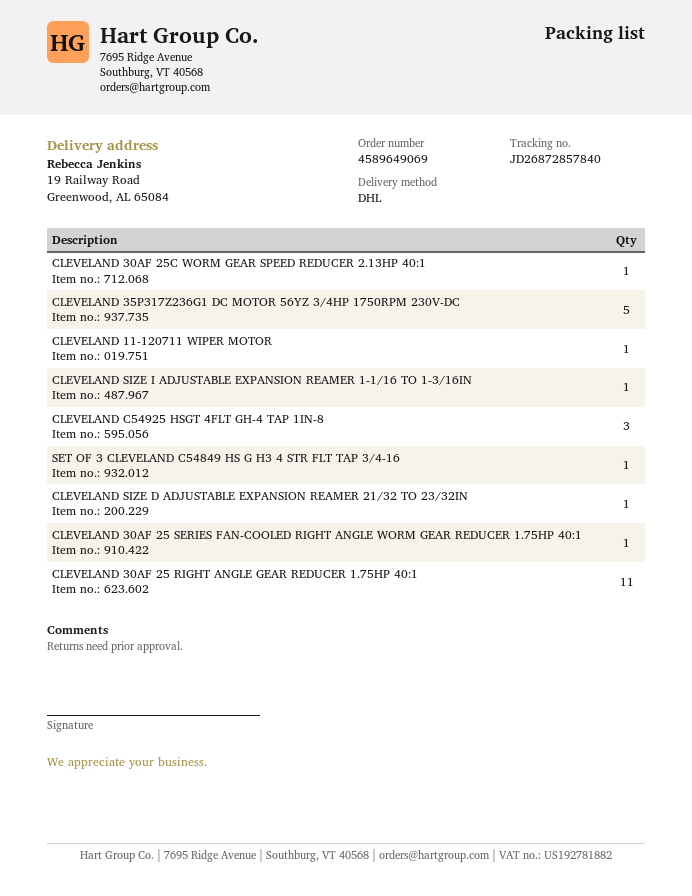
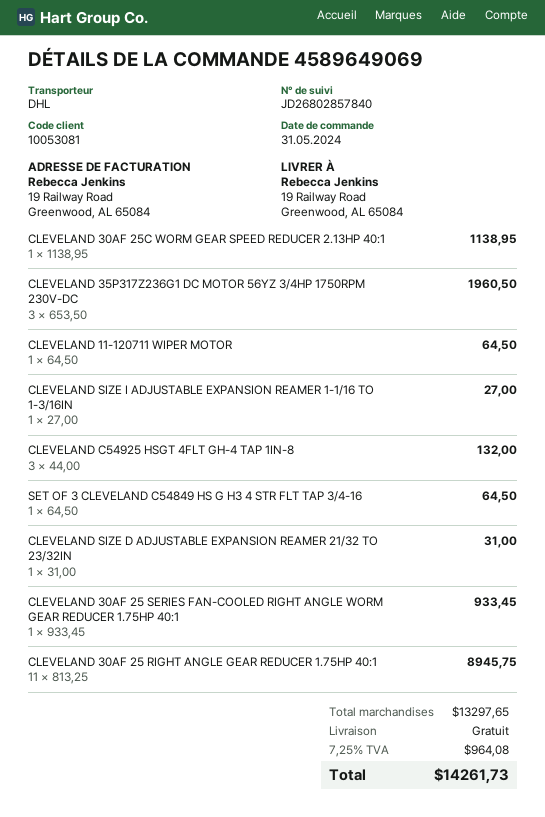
tracking number: JD26872857840 -> JD26802857840
CLEVELAND 35P317Z236G1 DC MOTOR 56YZ 3/4HP 1750RPM 230V-DC: 5 -> 3

